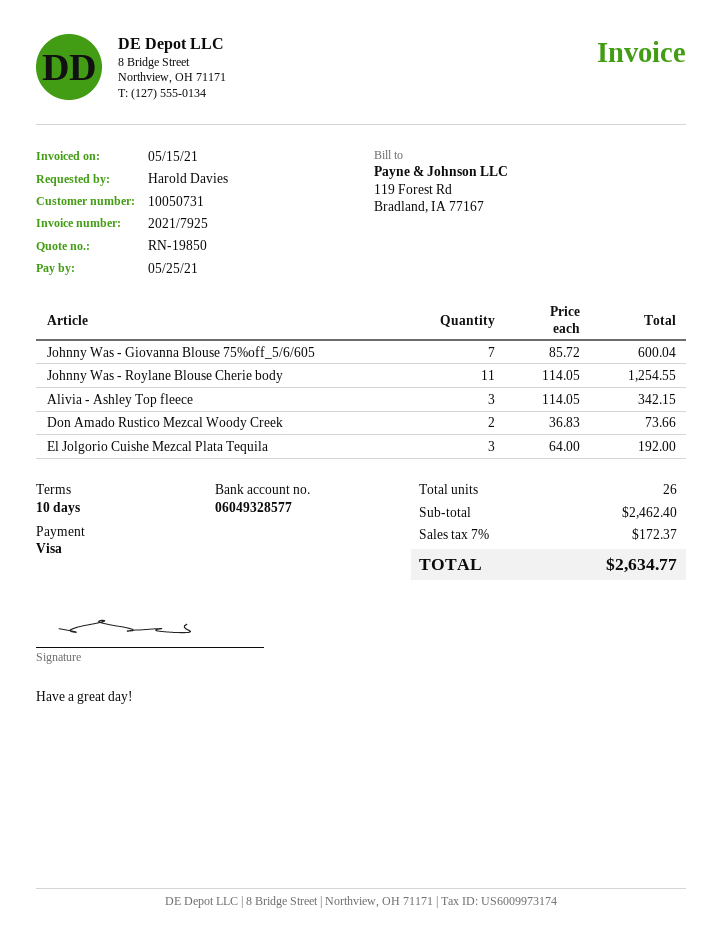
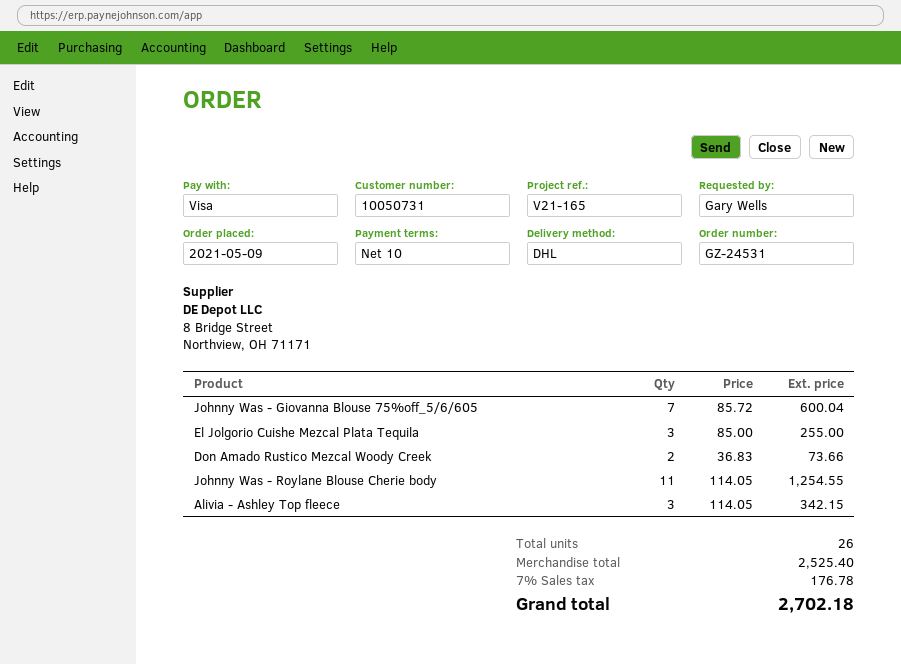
ordered by: Harold Davies -> Gary Wells
El Jolgorio Cuishe Mezcal Plata Tequila: 3 x 64.00 = 192.00 -> 3 x 85.00 = 255.00
subtotal: 2462.40 -> 2525.40
tax: 7% = 172.37 -> 7% = 176.78
total: 2634.77 -> 2702.18

